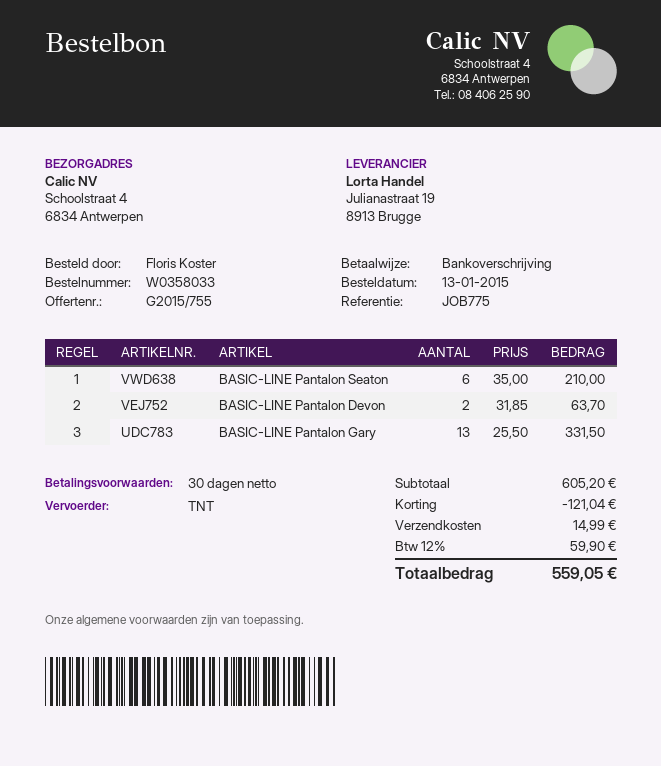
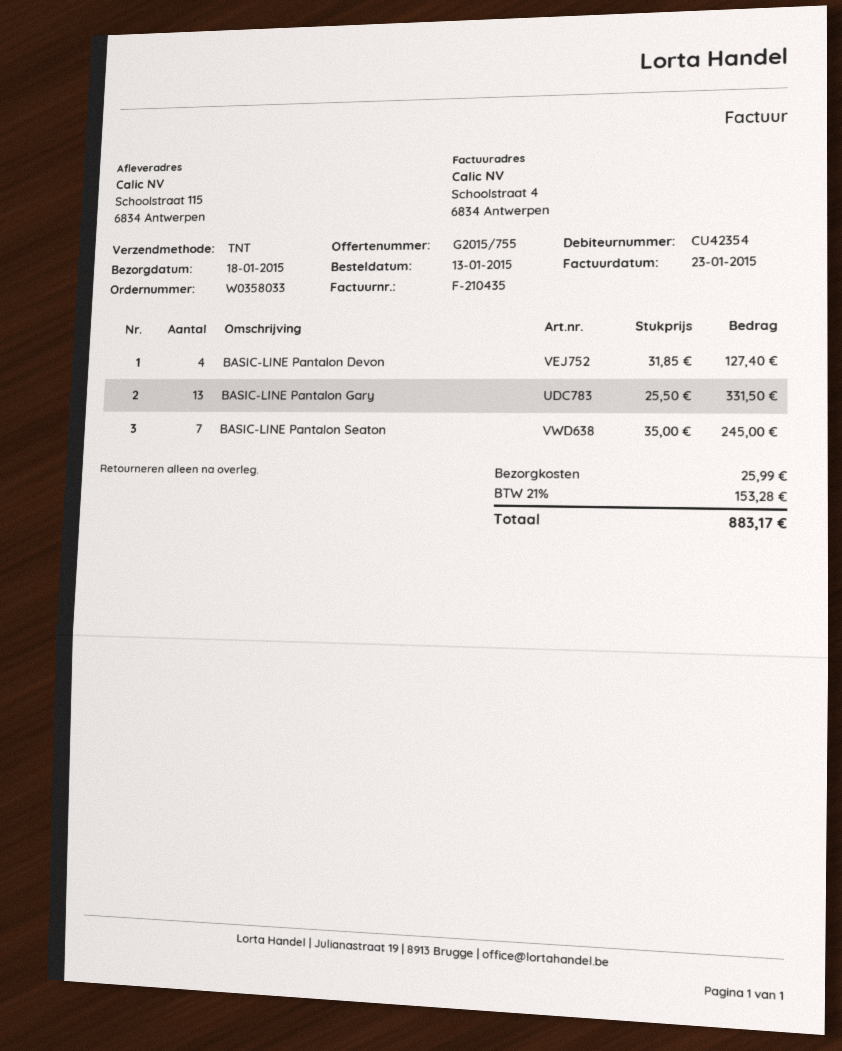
ship to: Schoolstraat 4, 6834 Antwerpen -> Schoolstraat 115, 6834 Antwerpen
BASIC-LINE Pantalon Seaton: 6 x 35.00 = 210.00 -> 7 x 35.00 = 245.00
BASIC-LINE Pantalon Devon: 2 x 31.85 = 63.70 -> 4 x 31.85 = 127.40
discount: 121.04 -> none
shipping: 14.99 -> 25.99
tax: 12% = 59.90 -> 21% = 153.28
total: 559.05 -> 883.17

